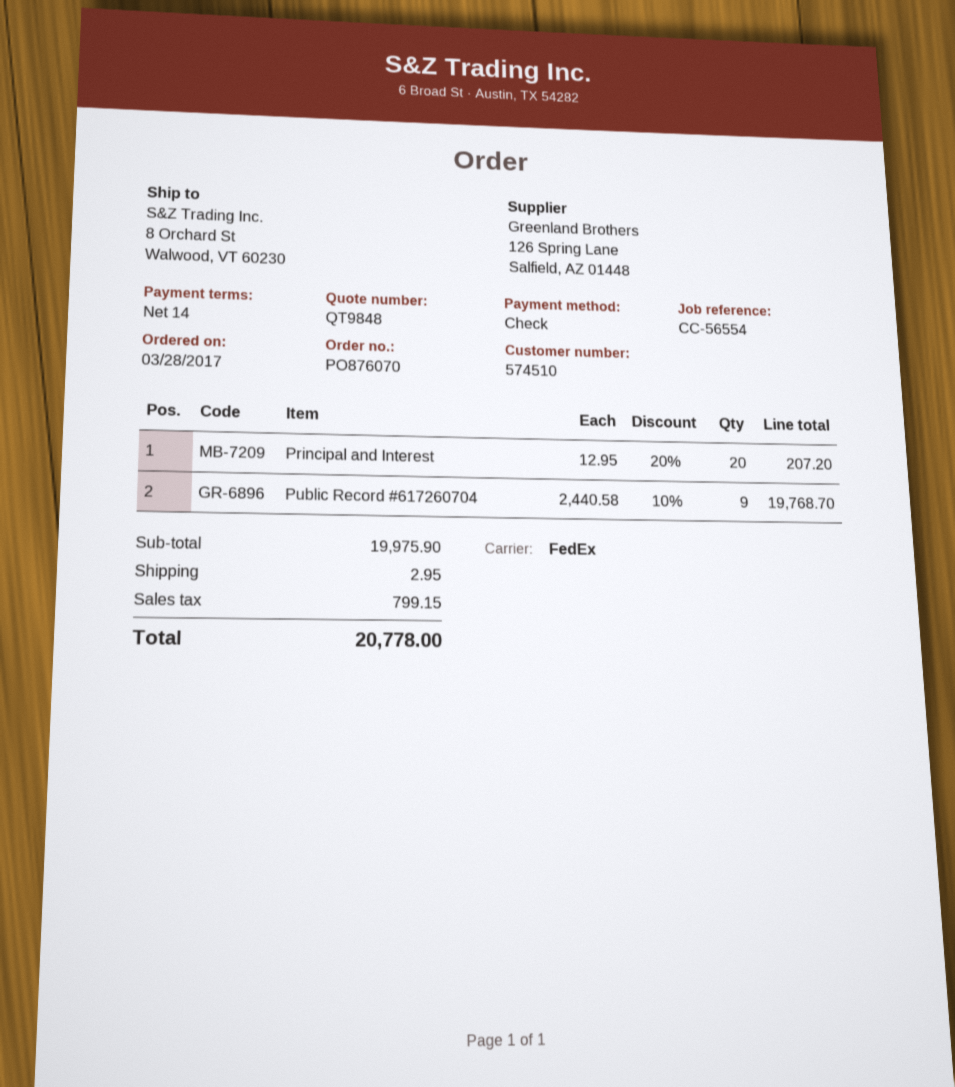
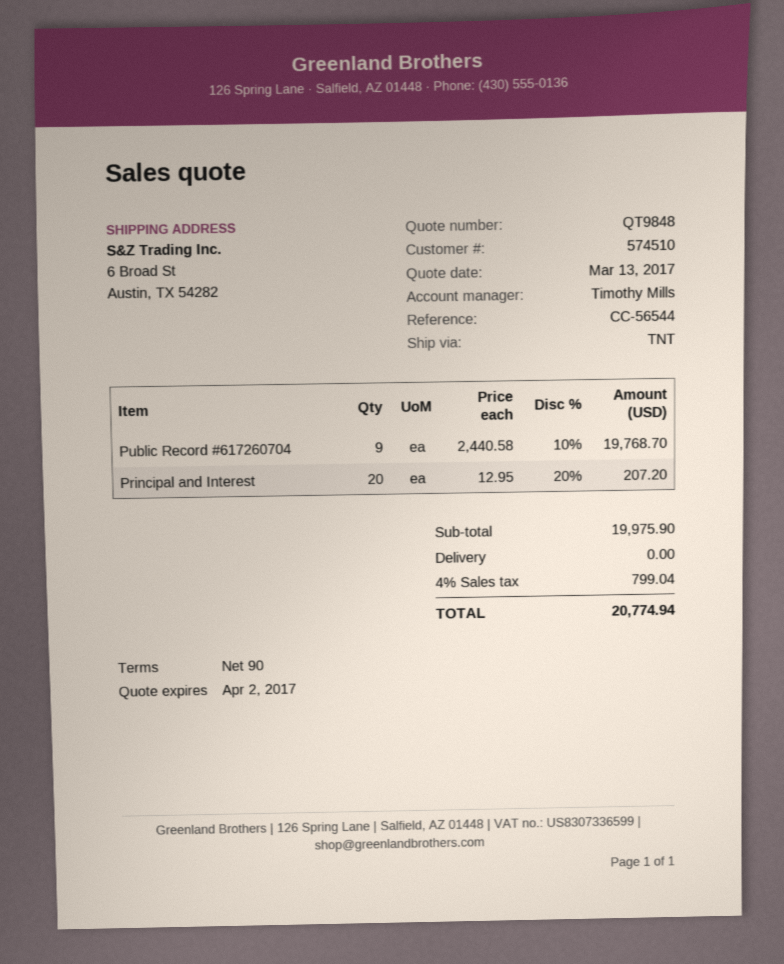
payment terms: 14 days -> 90 days
reference: CC-56554 -> CC-56544
shipping method: FedEx -> TNT
ship to: 8 Orchard St, Walwood, VT 60230 -> 6 Broad St, Austin, TX 54282
shipping: 2.95 -> 0.00
tax: 799.15 -> 799.04
total: 20778.00 -> 20774.94

